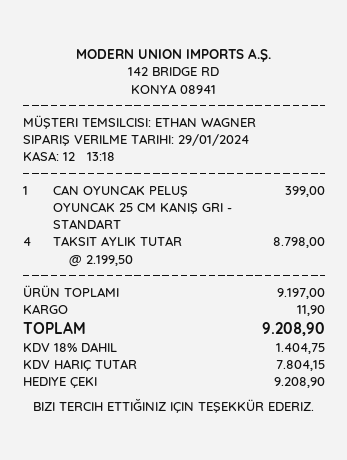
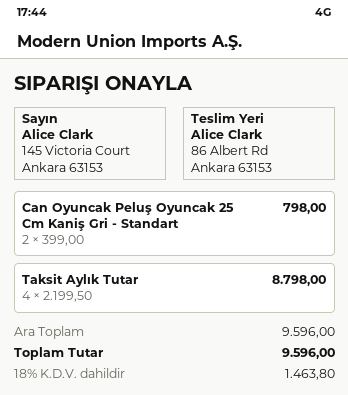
CAN OYUNCAK PELUŞ OYUNCAK 25 CM KANIŞ GRI - STANDART: 1 x 399.00 = 399.00 -> 2 x 399.00 = 798.00
subtotal: 9197.00 -> 9596.00
shipping: 11.90 -> none
tax: 18% = 1404.75 -> 18% = 1463.80
total: 9208.90 -> 9596.00

